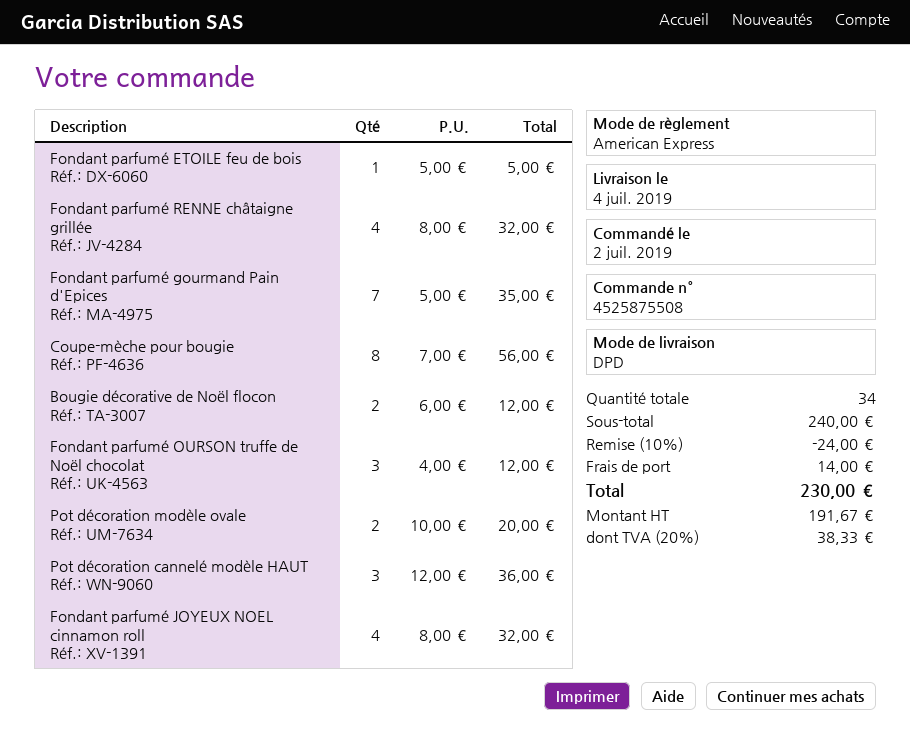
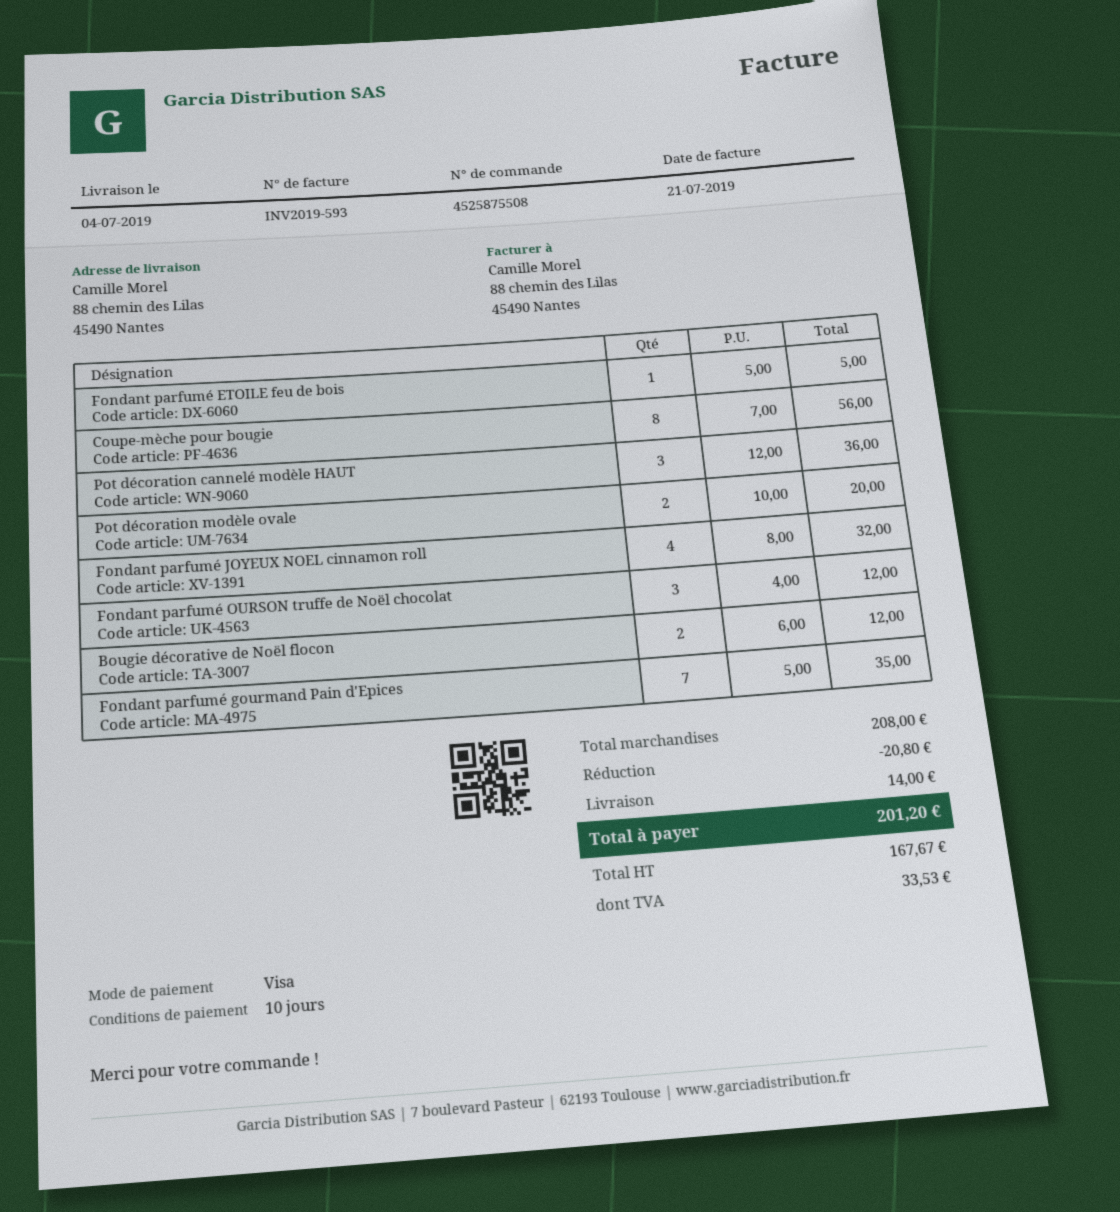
payment method: American Express -> Visa
Fondant parfumé RENNE châtaigne grillée: 4 x 8.00 = 32.00 -> none
subtotal: 240.00 -> 208.00
discount: 24.00 -> 20.80
net: 191.67 -> 167.67
tax: 38.33 -> 33.53
total: 230.00 -> 201.20

